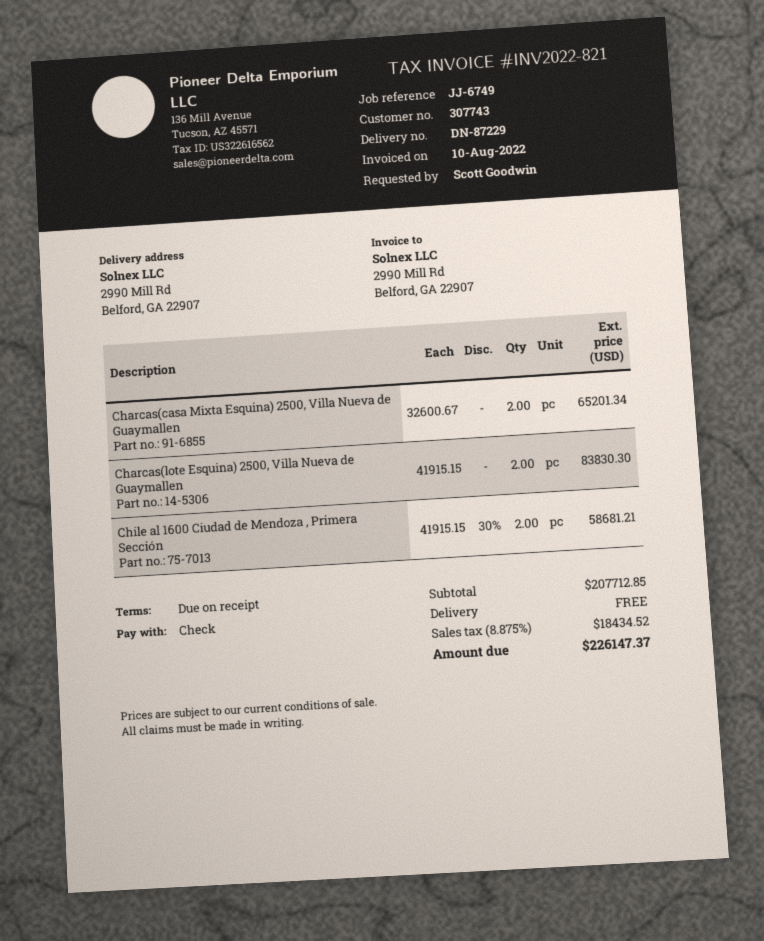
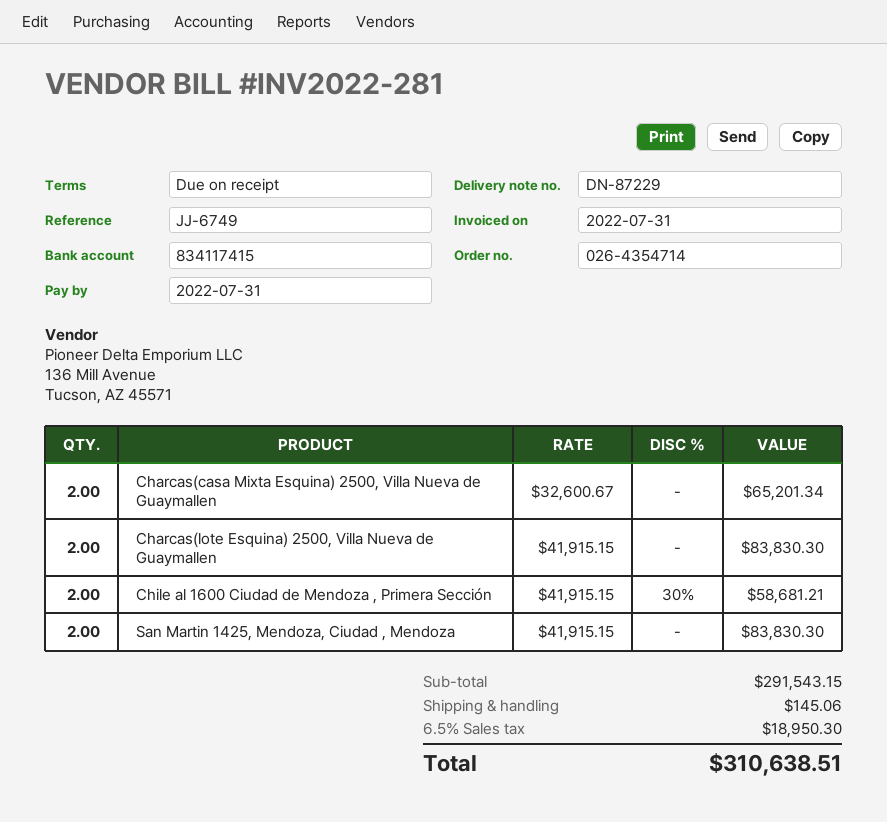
invoice number: INV2022-821 -> INV2022-281
invoice date: 2022-08-10 -> 2022-07-31
San Martin 1425, Mendoza, Ciudad , Mendoza: none -> 2 x 41915.15 = 83830.30
subtotal: 207712.85 -> 291543.15
shipping: 0.00 -> 145.06
tax: 8.875% = 18434.52 -> 6.5% = 18950.30
total: 226147.37 -> 310638.51

